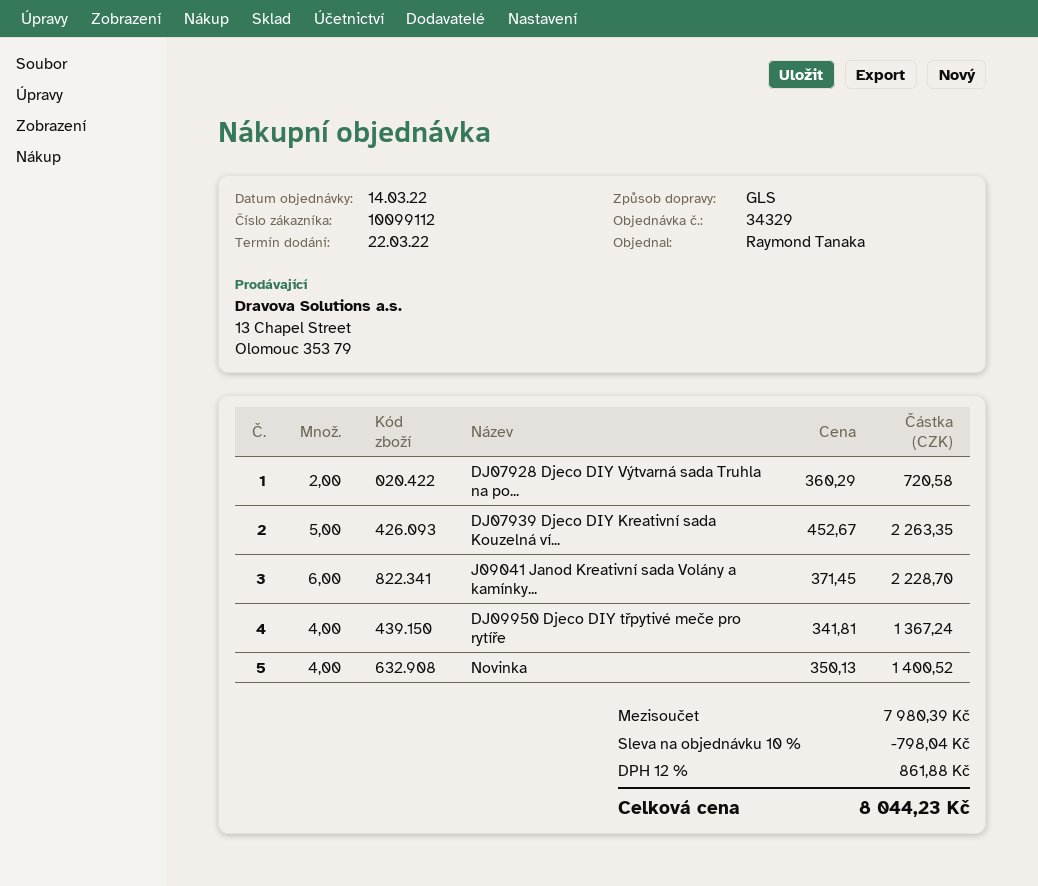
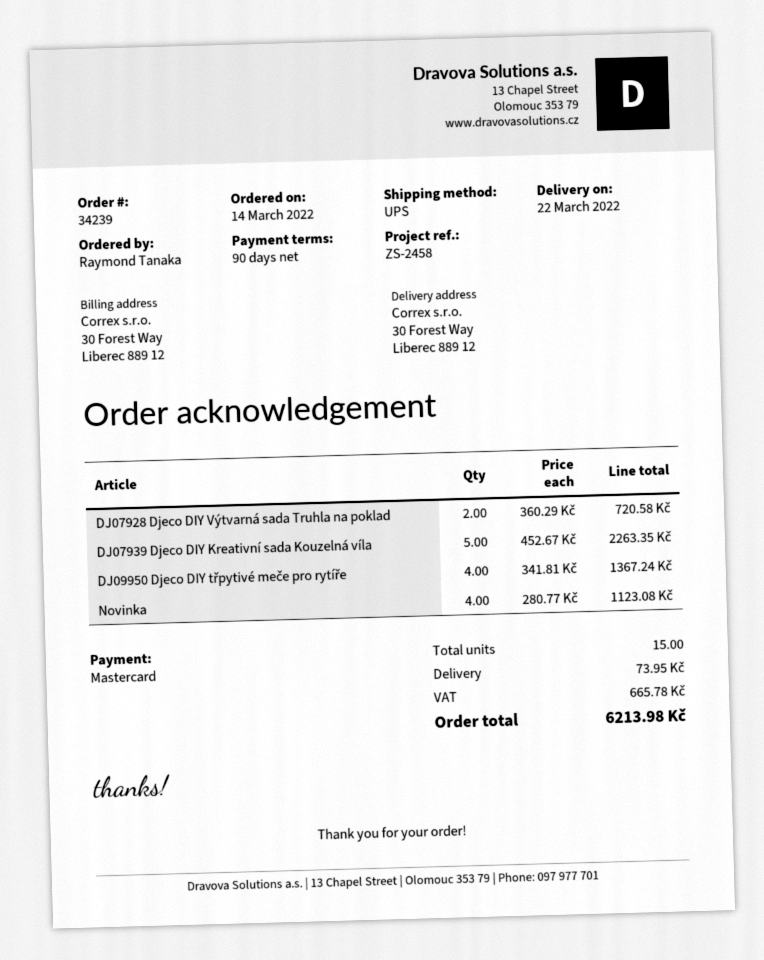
order number: 34329 -> 34239
shipping method: GLS -> UPS
J09041 Janod Kreativní sada Volány a kamínky...: 6 x 371.45 = 2228.70 -> none
Novinka: 4 x 350.13 = 1400.52 -> 4 x 280.77 = 1123.08
discount: 10% = 798.04 -> none
shipping: none -> 73.95
tax: 861.88 -> 665.78
total: 8044.23 -> 6213.98

